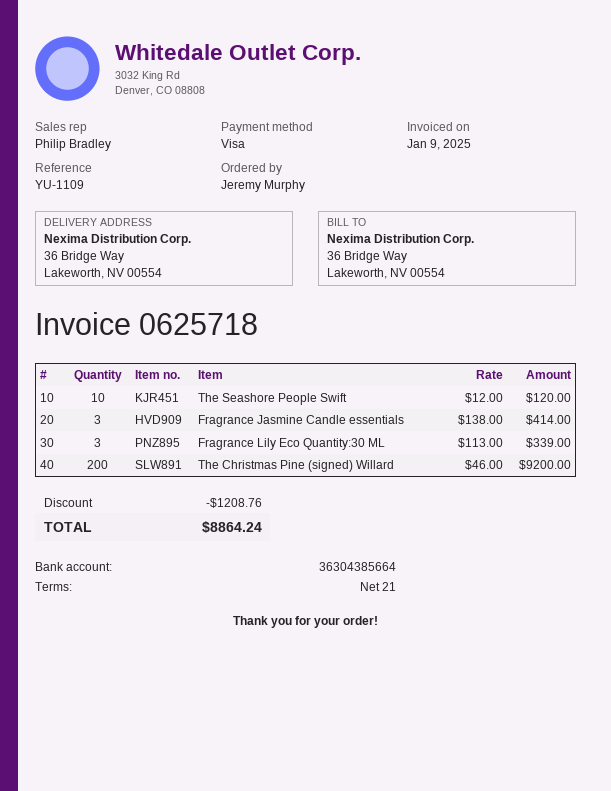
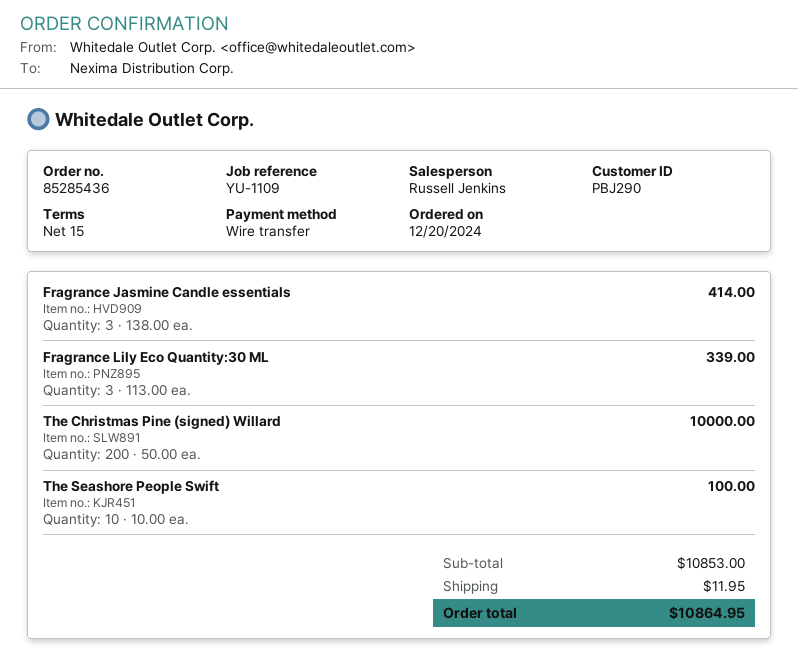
payment terms: 21 days -> 15 days
sales rep: Philip Bradley -> Russell Jenkins
payment method: Visa -> bank transfer
The Seashore People Swift: 10 x 12.00 = 120.00 -> 10 x 10.00 = 100.00
The Christmas Pine (signed) Willard: 200 x 46.00 = 9200.00 -> 200 x 50.00 = 10000.00
discount: 1208.76 -> none
shipping: none -> 11.95
total: 8864.24 -> 10864.95

